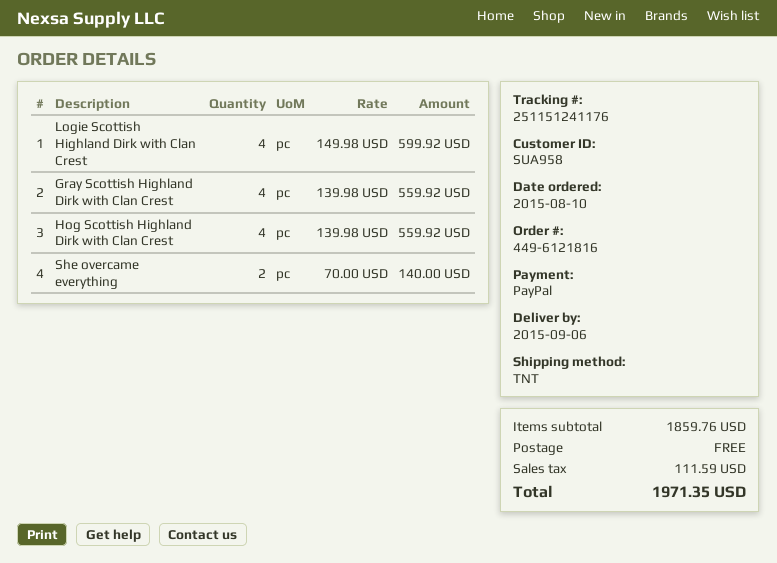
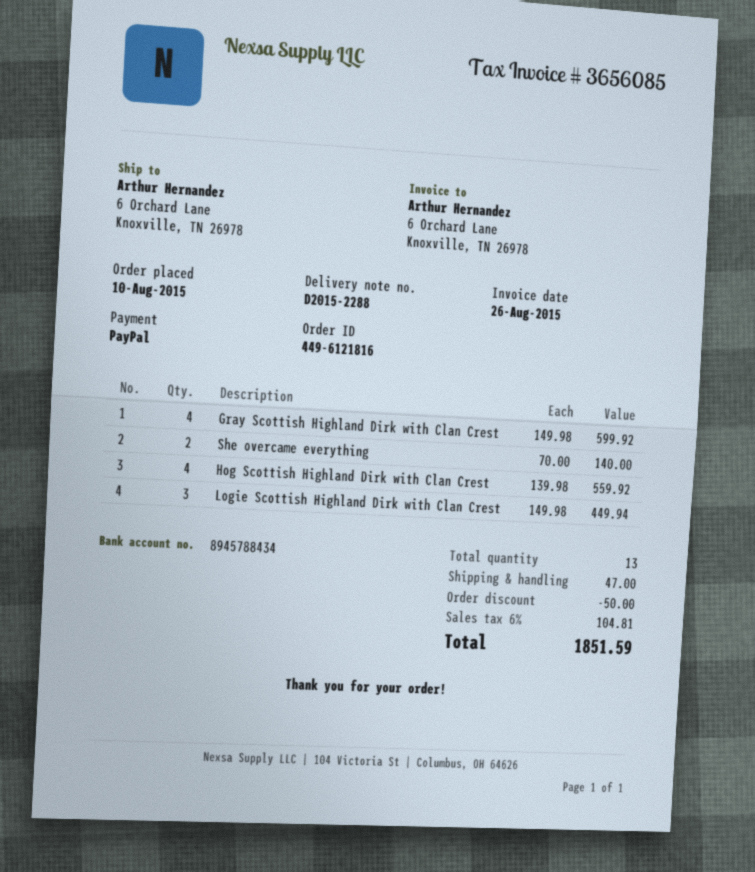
Logie Scottish Highland Dirk with Clan Crest: 4 x 149.98 = 599.92 -> 3 x 149.98 = 449.94
Gray Scottish Highland Dirk with Clan Crest: 4 x 139.98 = 559.92 -> 4 x 149.98 = 599.92
discount: none -> 50.00
shipping: 0.00 -> 47.00
tax: 111.59 -> 104.81
total: 1971.35 -> 1851.59

